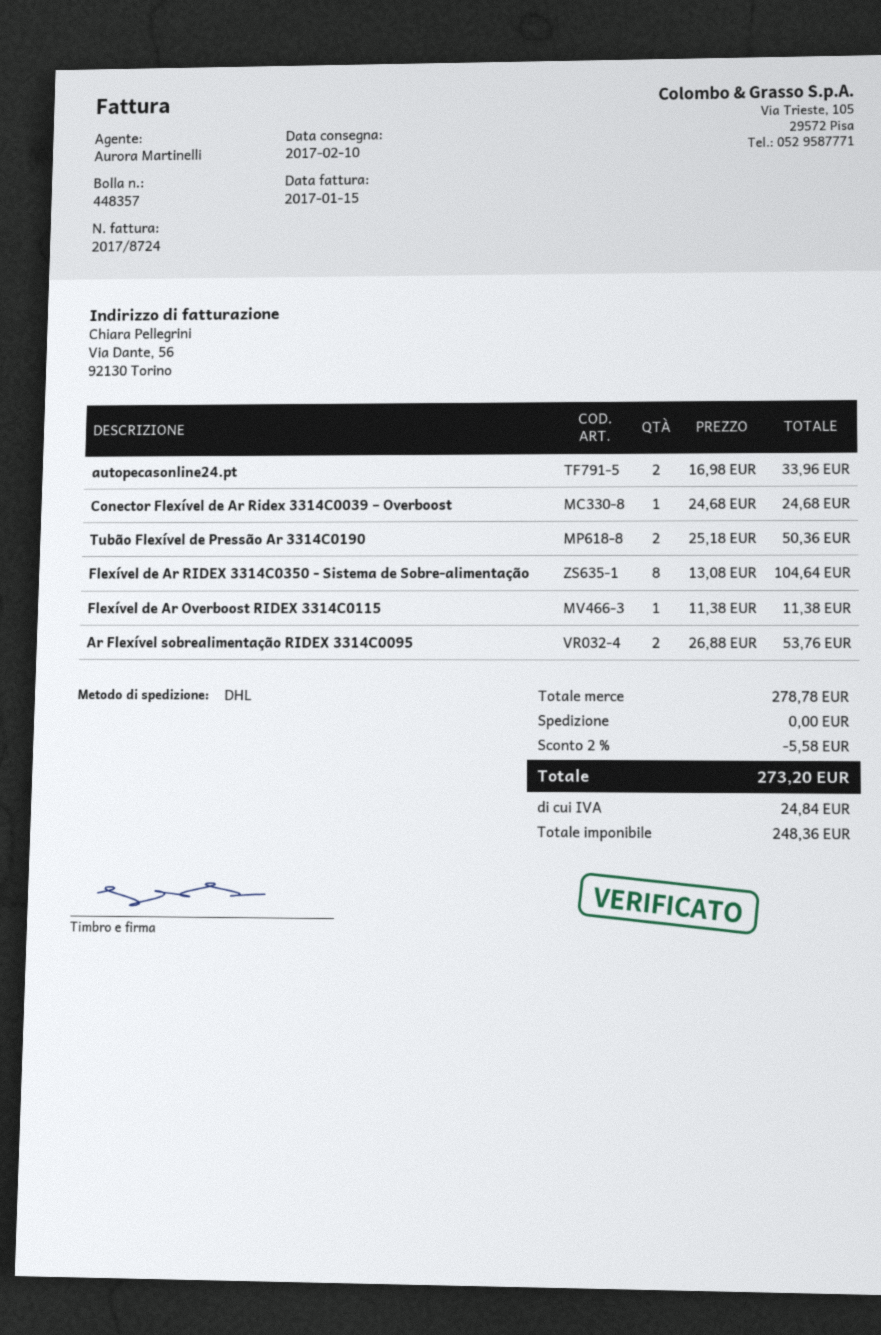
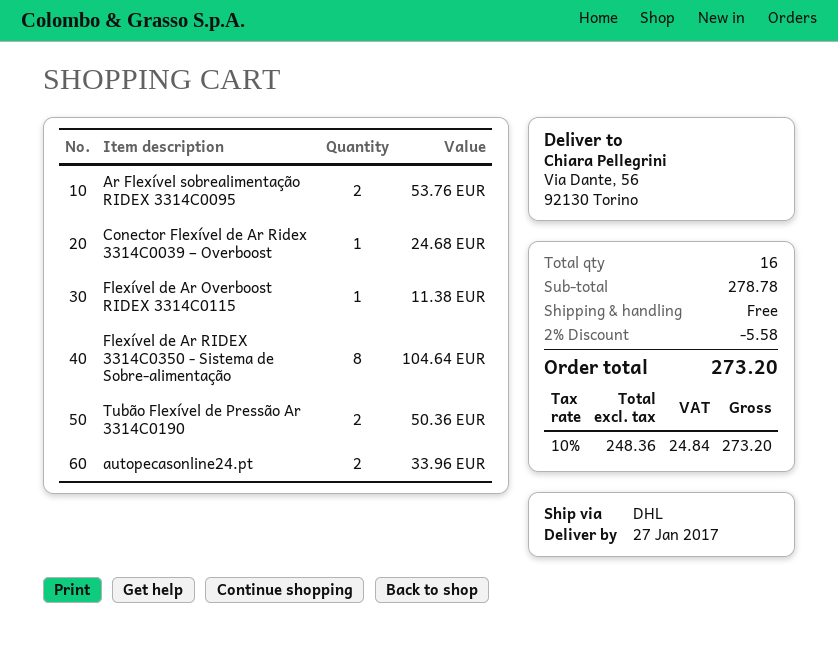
delivery date: 2017-02-10 -> 2017-01-27

